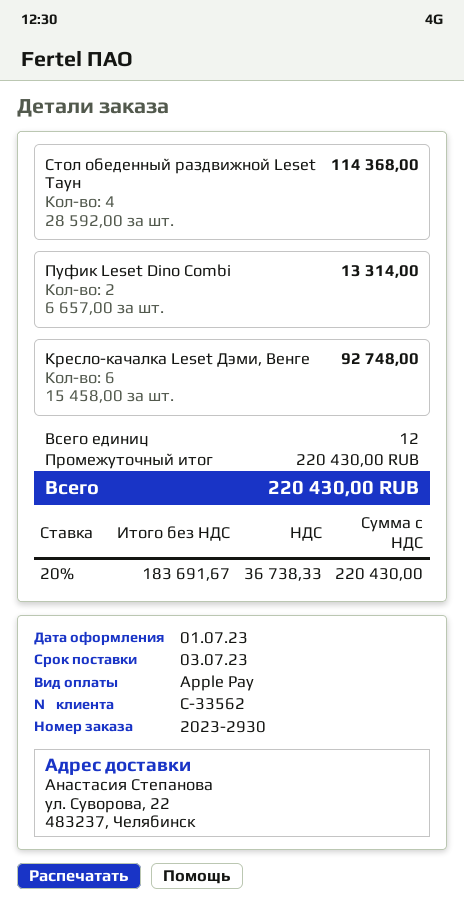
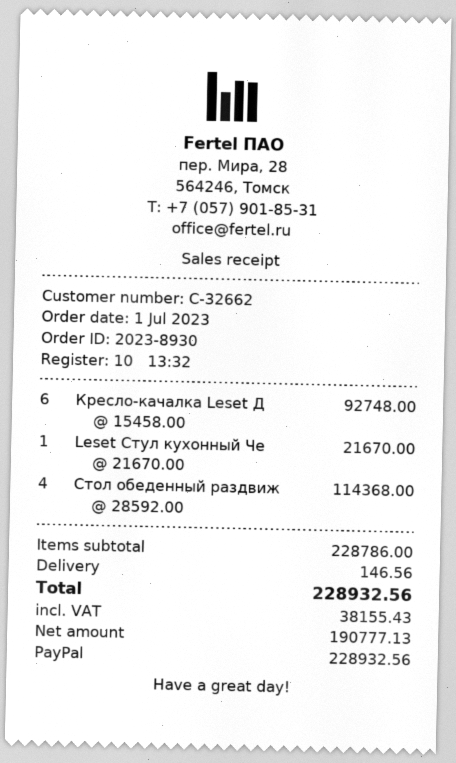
order number: 2023-2930 -> 2023-8930
customer number: C-33562 -> C-32662
payment method: Apple Pay -> PayPal
Пуфик Leset Dino Combi: 2 x 6657.00 = 13314.00 -> none
Leset Стул кухонный Че: none -> 1 x 21670.00 = 21670.00
subtotal: 220430.00 -> 228786.00
shipping: none -> 146.56
net: 183691.67 -> 190777.13
tax: 36738.33 -> 38155.43
total: 220430.00 -> 228932.56

